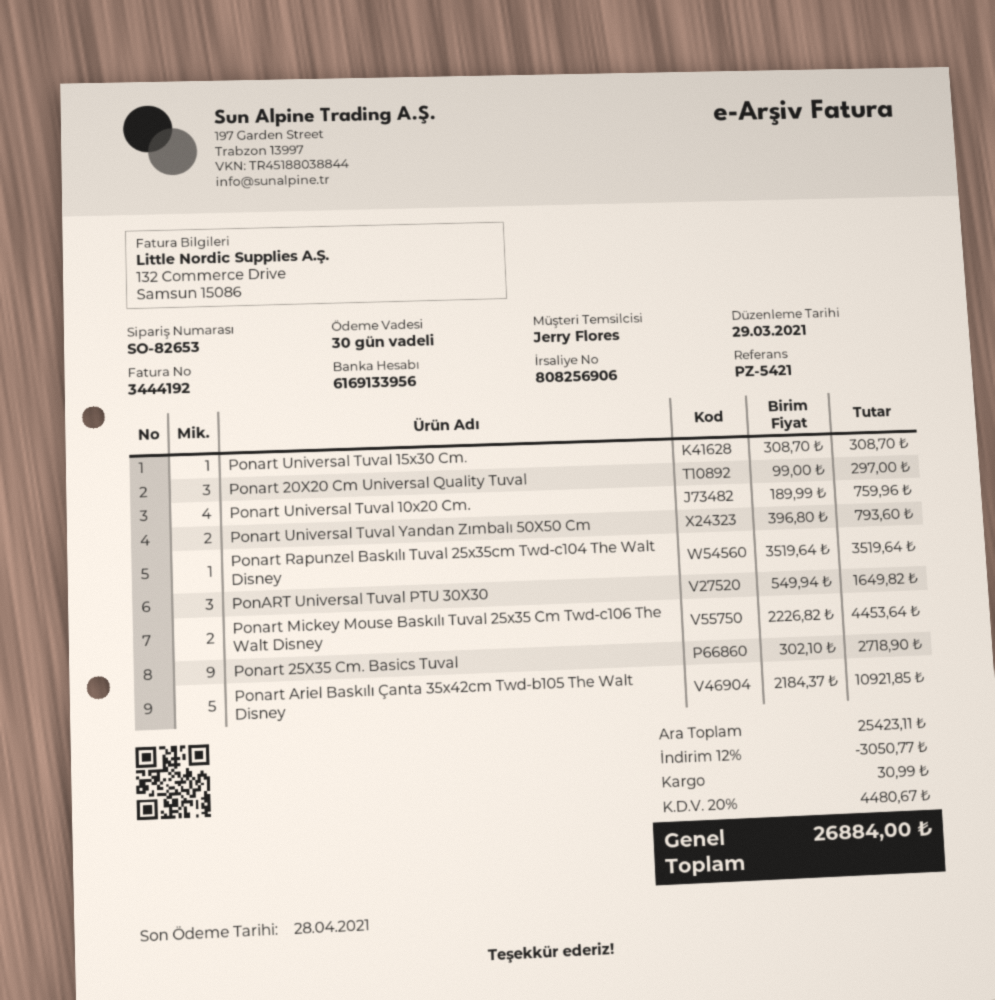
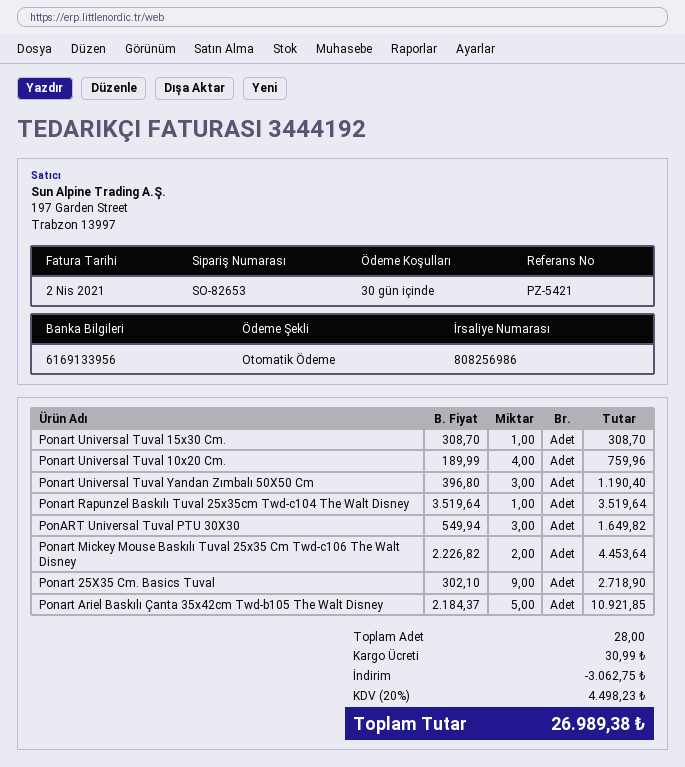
delivery note number: 808256906 -> 808256986
invoice date: 2021-03-29 -> 2021-04-02
Ponart 20X20 Cm Universal Quality Tuval: 3 x 99.00 = 297.00 -> none
Ponart Universal Tuval Yandan Zımbalı 50X50 Cm: 2 x 396.80 = 793.60 -> 3 x 396.80 = 1190.40
discount: 3050.77 -> 3062.75
tax: 20% = 4480.67 -> 20% = 4498.23
total: 26884.00 -> 26989.38

